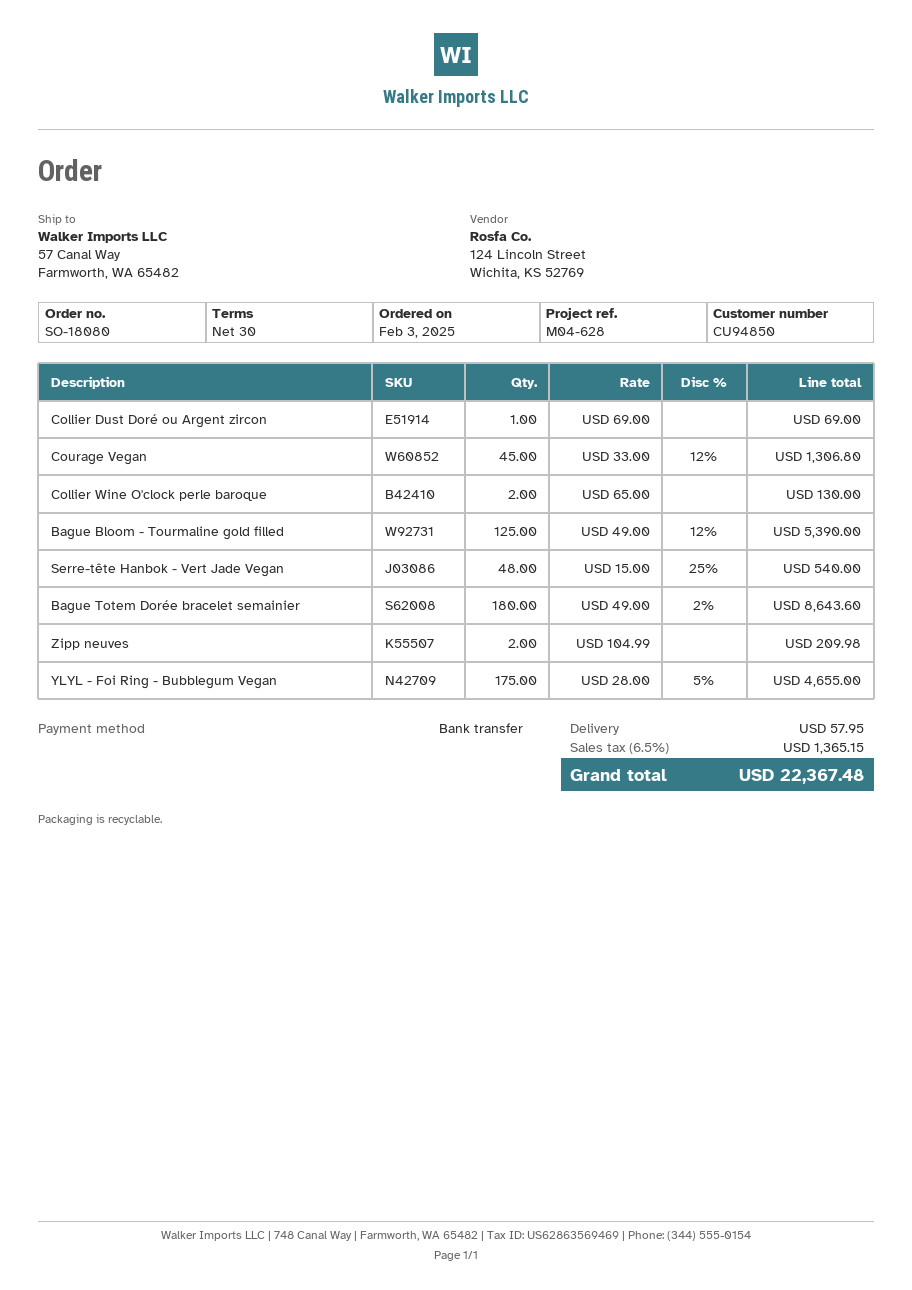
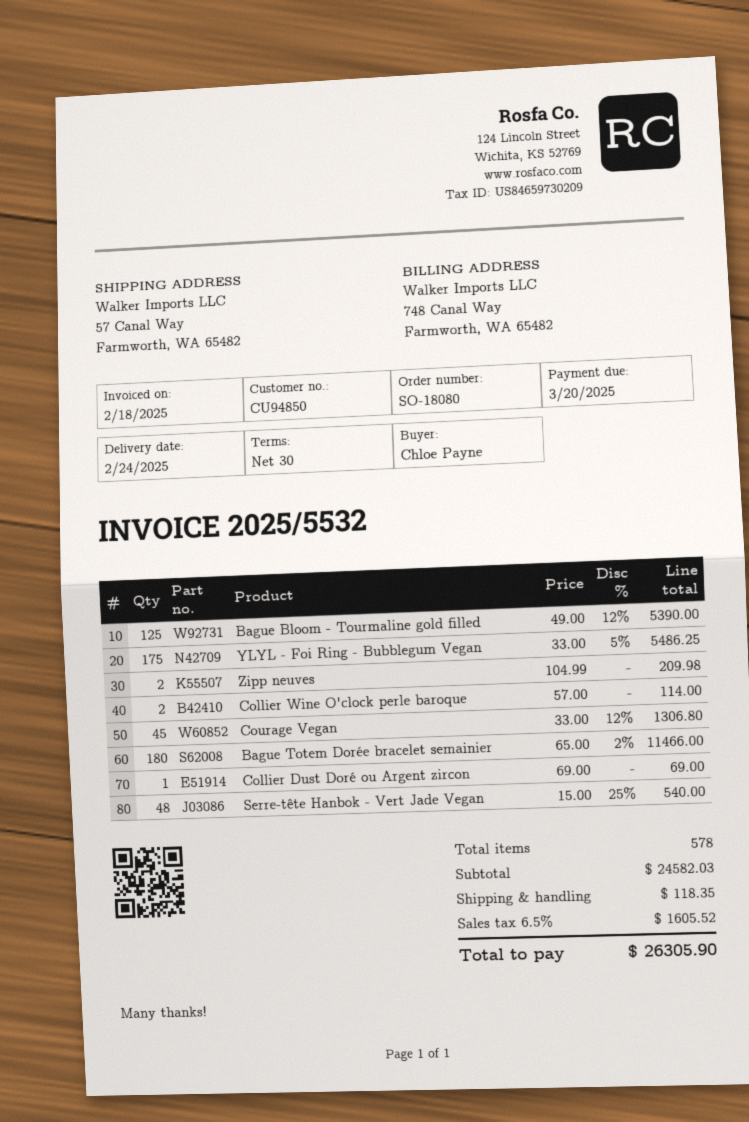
Collier Wine O'clock perle baroque: 2 x 65.00 = 130.00 -> 2 x 57.00 = 114.00
Bague Totem Dorée bracelet semainier: 180 x 49.00 - 2% = 8643.60 -> 180 x 65.00 - 2% = 11466.00
YLYL - Foi Ring - Bubblegum Vegan: 175 x 28.00 - 5% = 4655.00 -> 175 x 33.00 - 5% = 5486.25
shipping: 57.95 -> 118.35
tax: 6.5% = 1365.15 -> 6.5% = 1605.52
total: 22367.48 -> 26305.90

